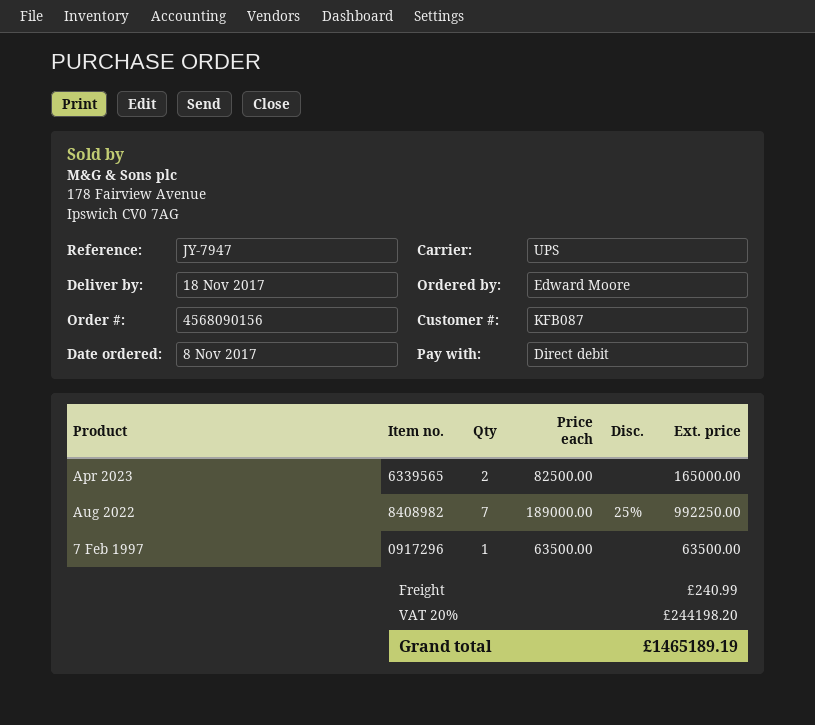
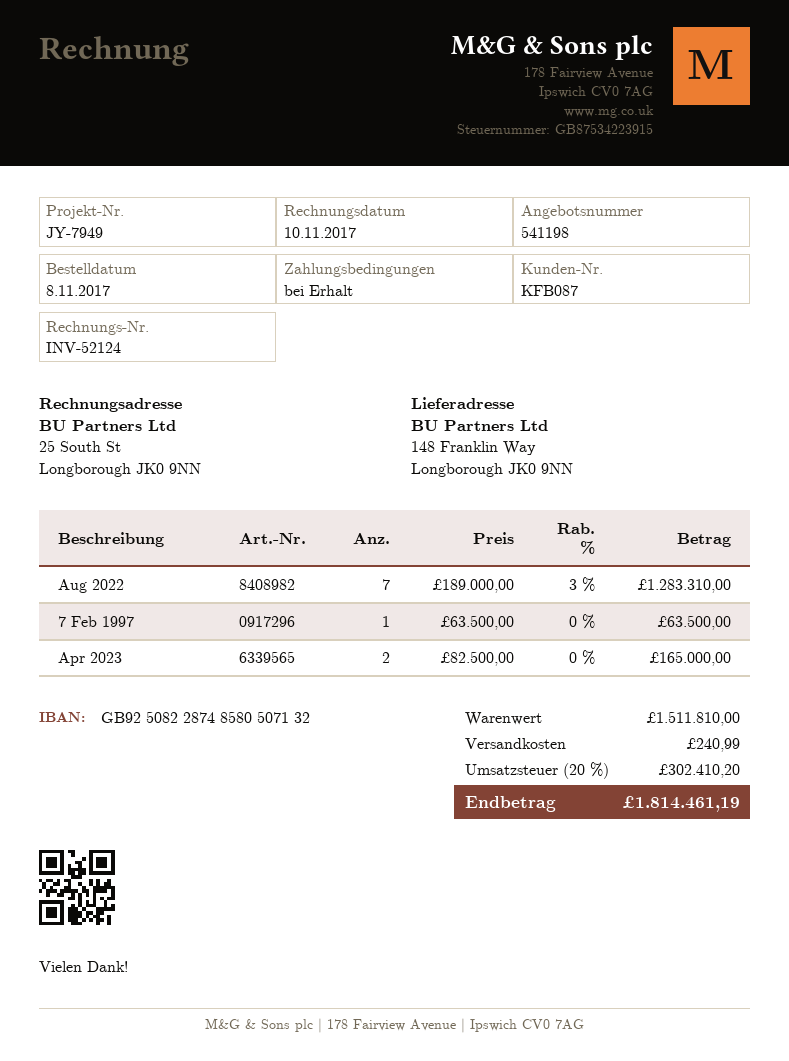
reference: JY-7947 -> JY-7949
Aug 2022: 7 x 189000.00 - 25% = 992250.00 -> 7 x 189000.00 - 3% = 1283310.00
tax: 20% = 244198.20 -> 20% = 302410.20
total: 1465189.19 -> 1814461.19

